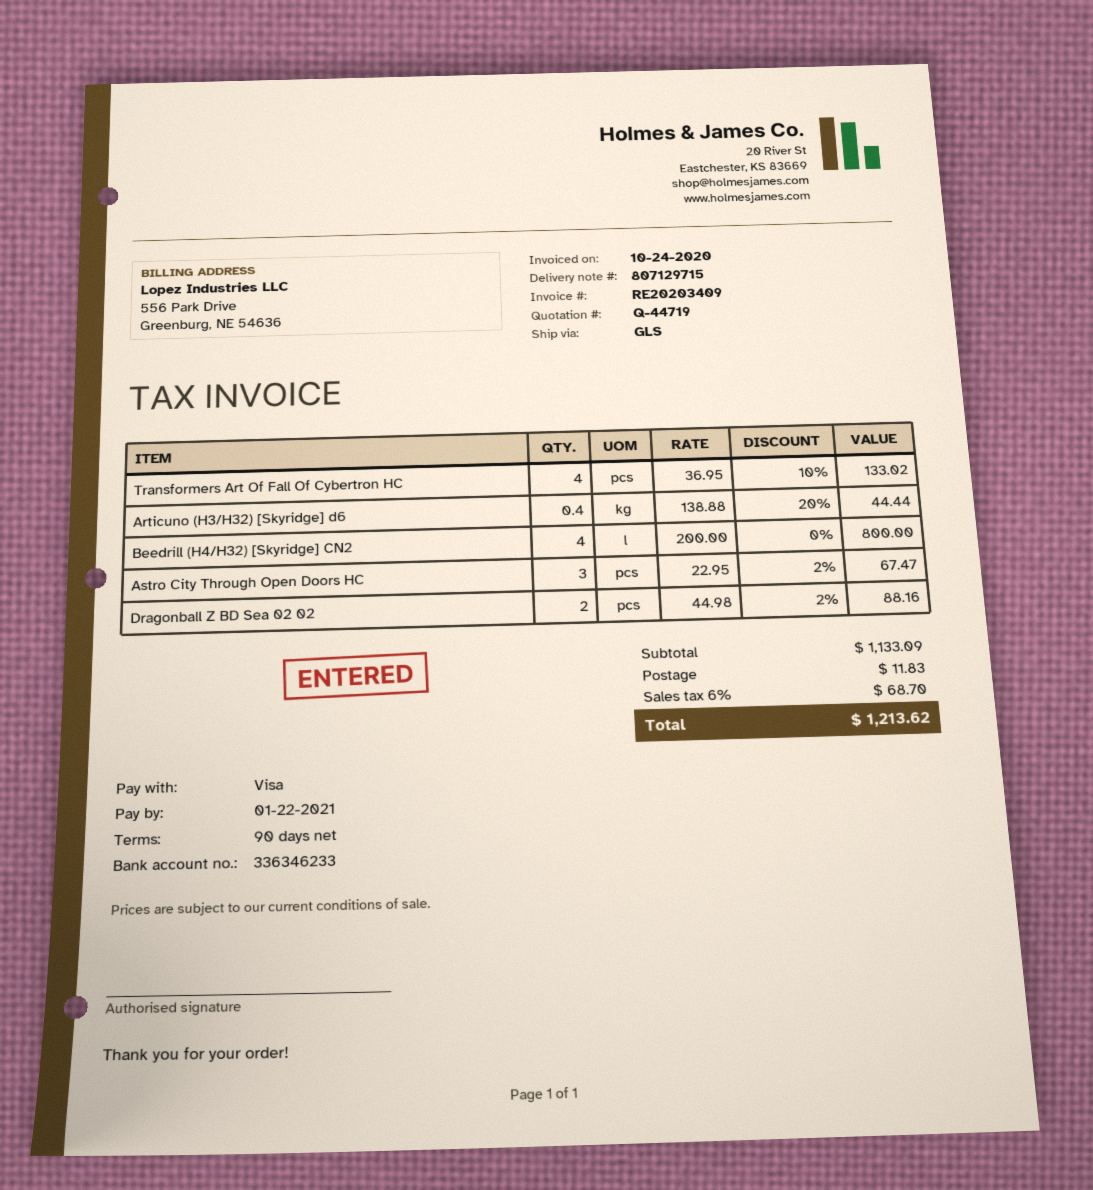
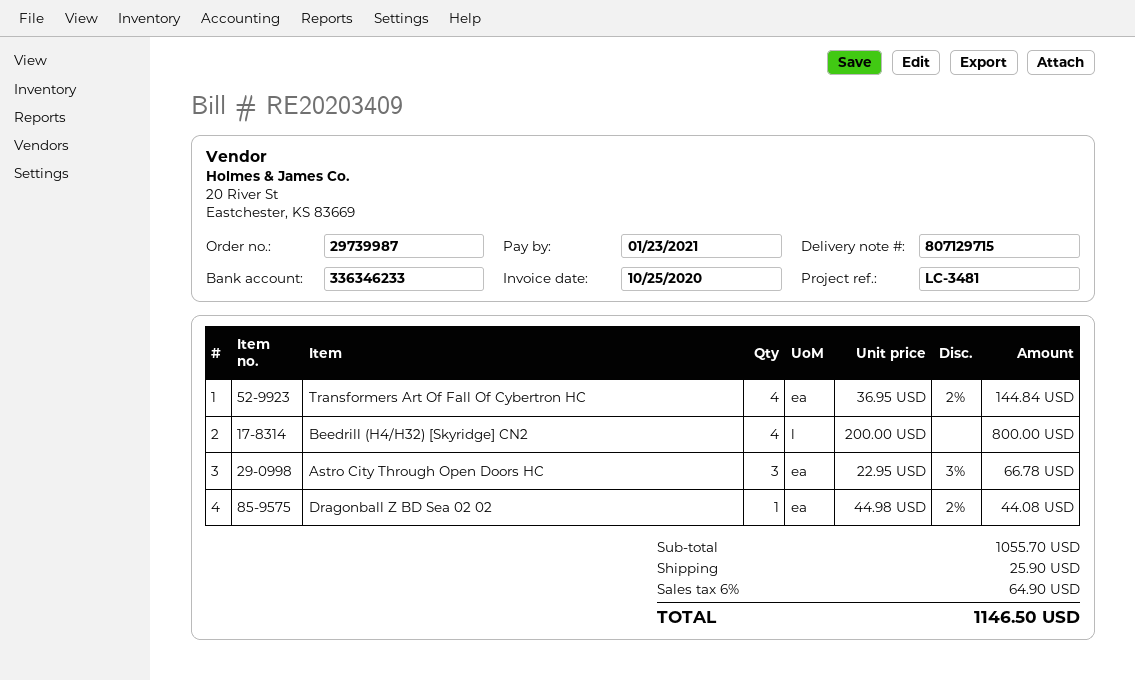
invoice date: 2020-10-24 -> 2020-10-25
due date: 2021-01-22 -> 2021-01-23
Transformers Art Of Fall Of Cybertron HC: 4 x 36.95 - 10% = 133.02 -> 4 x 36.95 - 2% = 144.84
Articuno (H3/H32) [Skyridge] d6: 0.4 x 138.88 - 20% = 44.44 -> none
Astro City Through Open Doors HC: 3 x 22.95 - 2% = 67.47 -> 3 x 22.95 - 3% = 66.78
Dragonball Z BD Sea 02 02: 2 x 44.98 - 2% = 88.16 -> 1 x 44.98 - 2% = 44.08
subtotal: 1133.09 -> 1055.70
shipping: 11.83 -> 25.90
tax: 6% = 68.70 -> 6% = 64.90
total: 1213.62 -> 1146.50

